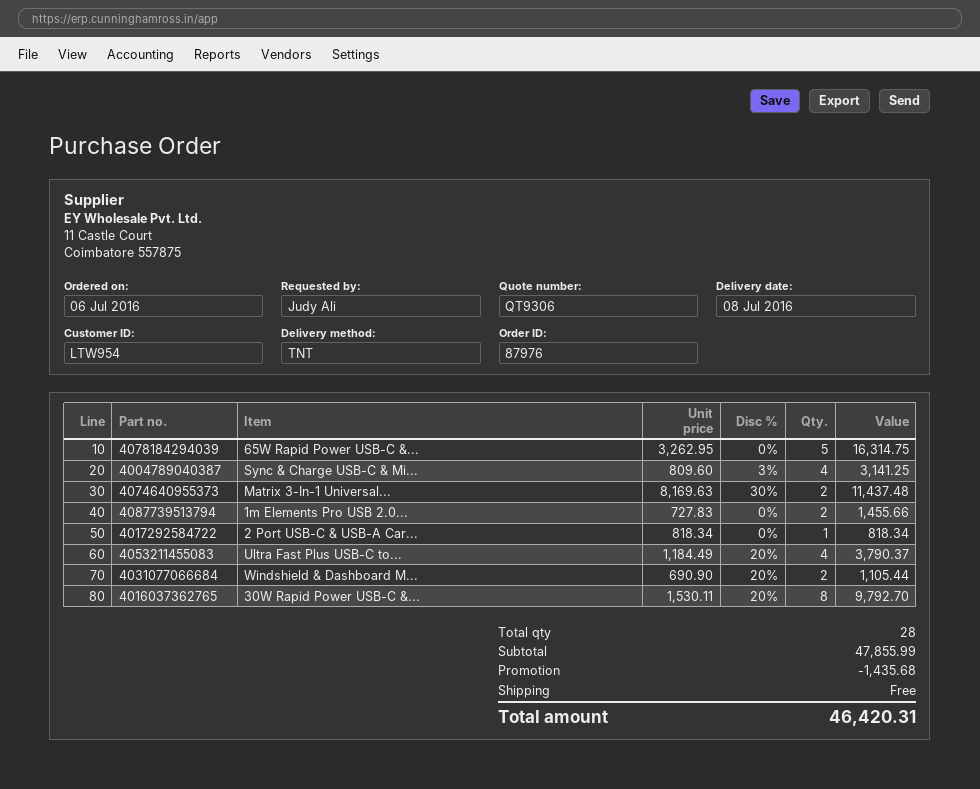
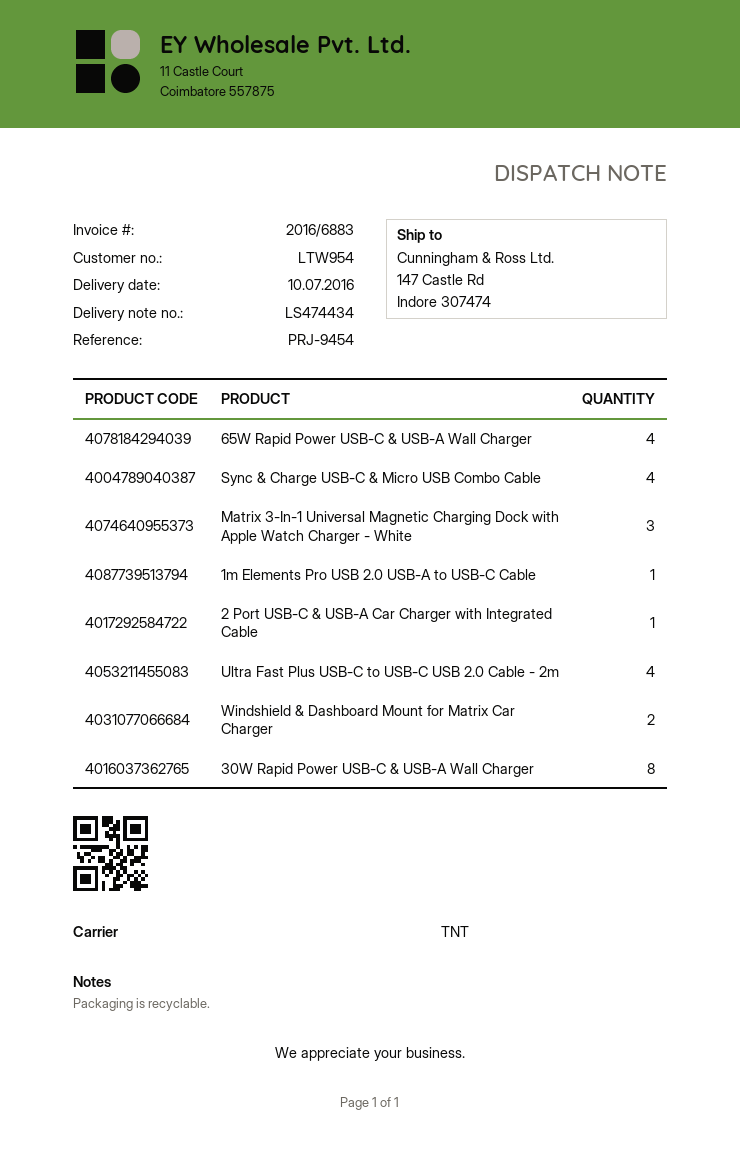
delivery date: 2016-07-08 -> 2016-07-10
65W Rapid Power USB-C &...: 5 -> 4
Matrix 3-In-1 Universal...: 2 -> 3
1m Elements Pro USB 2.0...: 2 -> 1

